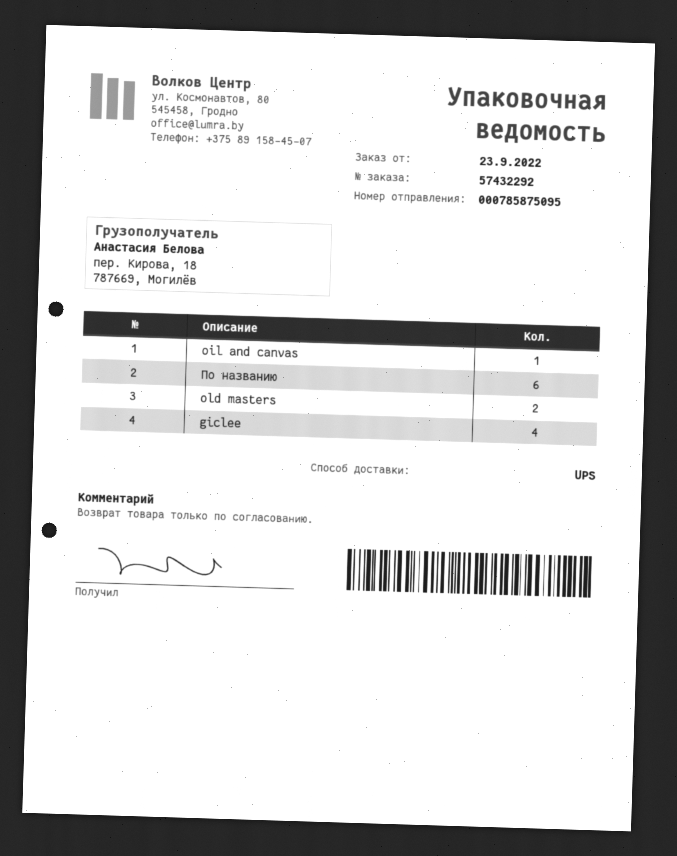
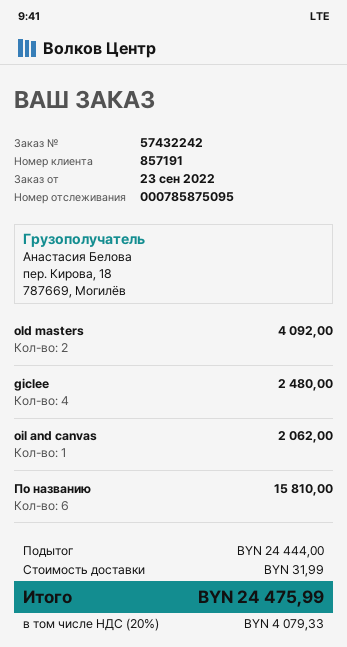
order number: 57432292 -> 57432242

